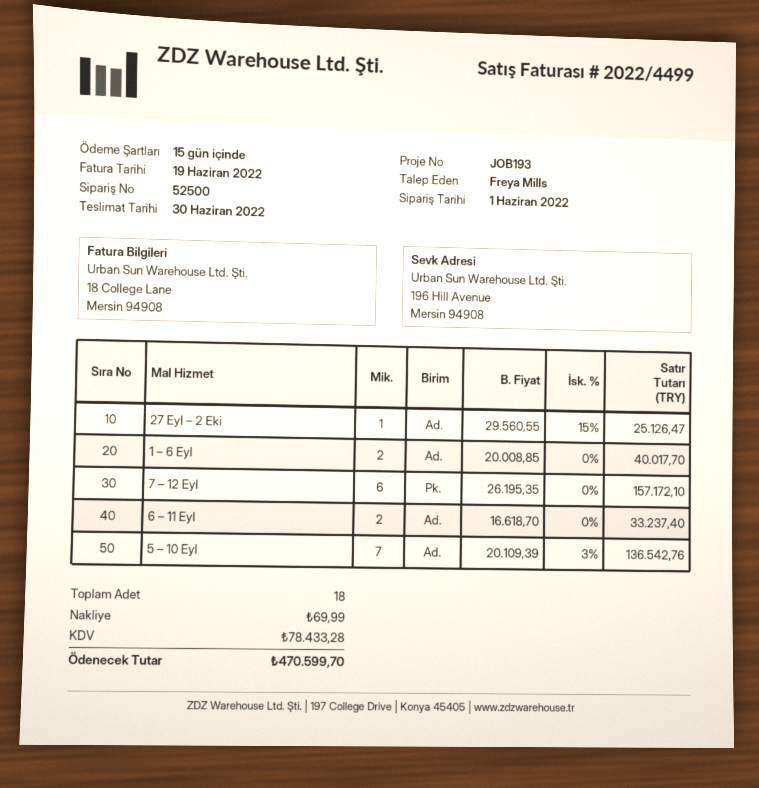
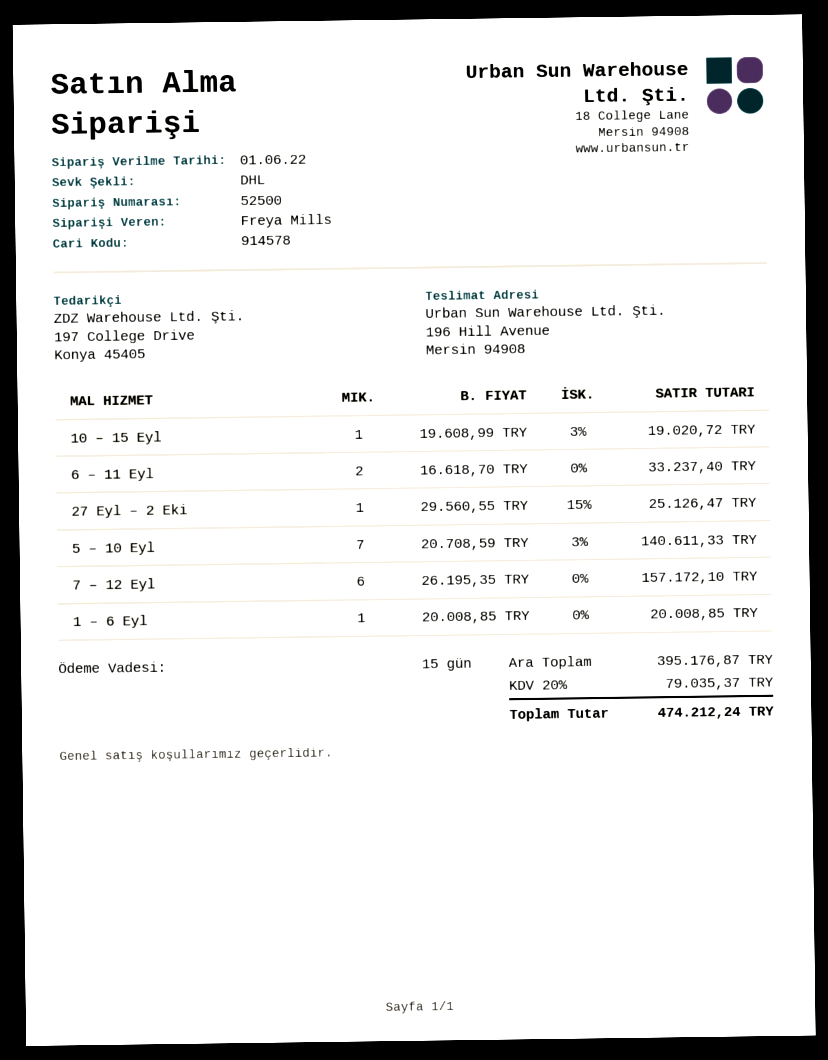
1 – 6 Eyl: 2 x 20008.85 = 40017.70 -> 1 x 20008.85 = 20008.85
5 – 10 Eyl: 7 x 20109.39 - 3% = 136542.76 -> 7 x 20708.59 - 3% = 140611.33
10 – 15 Eyl: none -> 1 x 19608.99 - 3% = 19020.72
shipping: 69.99 -> none
tax: 78433.28 -> 79035.37
total: 470599.70 -> 474212.24

